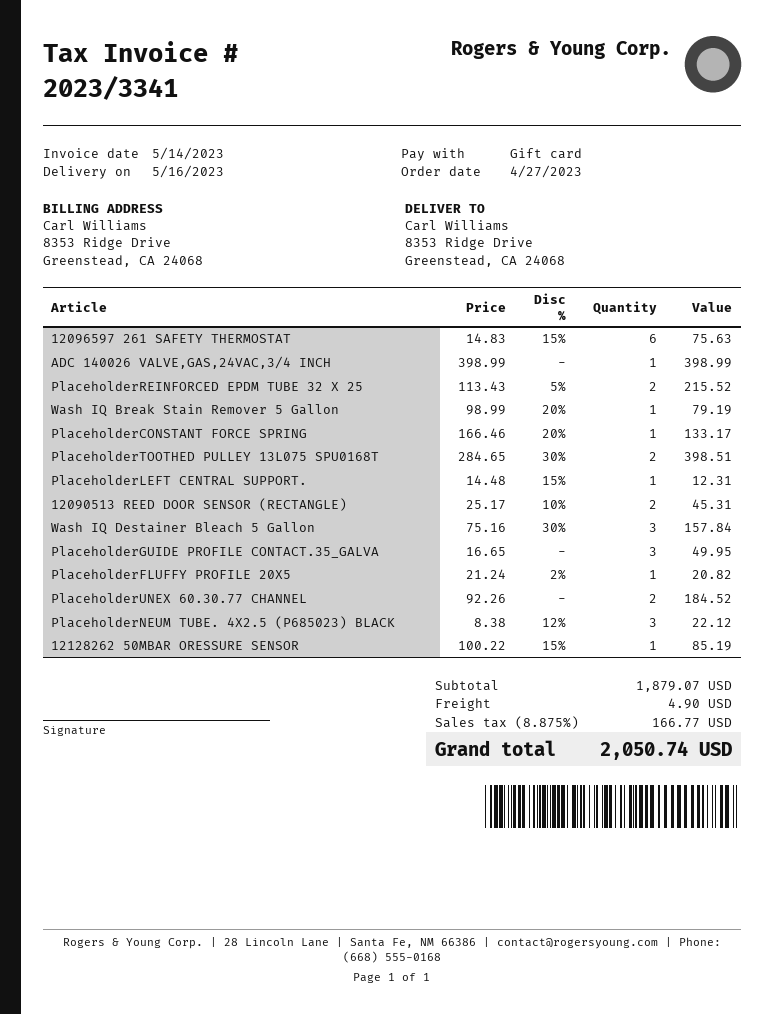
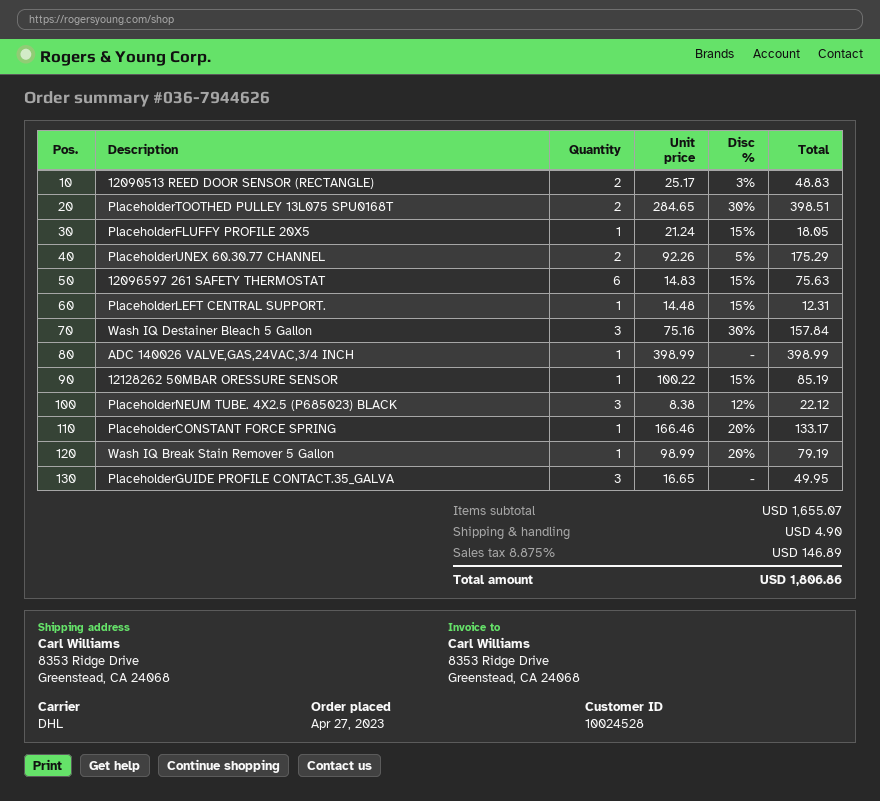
PlaceholderREINFORCED EPDM TUBE 32 X 25: 2 x 113.43 - 5% = 215.52 -> none
12090513 REED DOOR SENSOR (RECTANGLE): 2 x 25.17 - 10% = 45.31 -> 2 x 25.17 - 3% = 48.83
PlaceholderFLUFFY PROFILE 20X5: 1 x 21.24 - 2% = 20.82 -> 1 x 21.24 - 15% = 18.05
PlaceholderUNEX 60.30.77 CHANNEL: 2 x 92.26 = 184.52 -> 2 x 92.26 - 5% = 175.29
subtotal: 1879.07 -> 1655.07
tax: 8.875% = 166.77 -> 8.875% = 146.89
total: 2050.74 -> 1806.86

